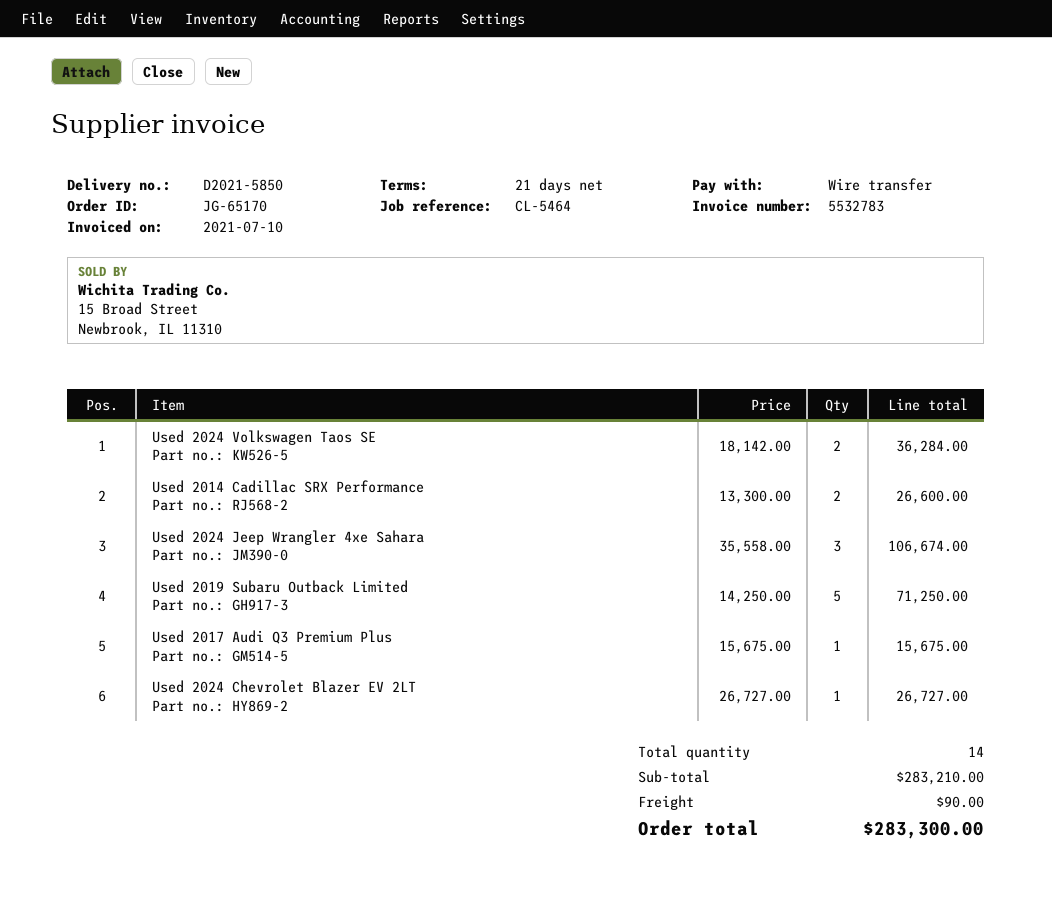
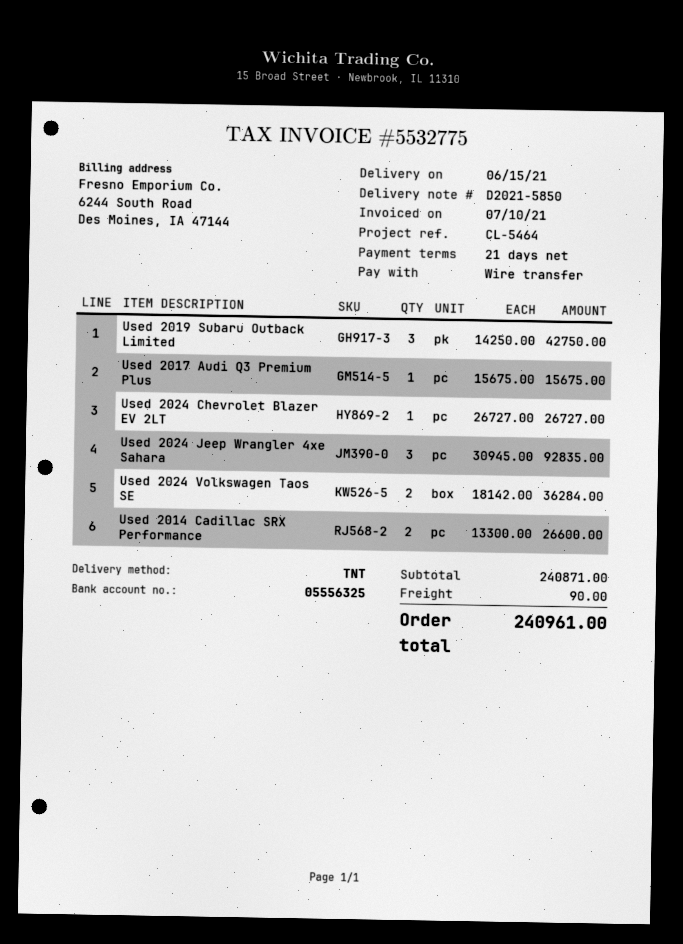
invoice number: 5532783 -> 5532775
Used 2024 Jeep Wrangler 4xe Sahara: 3 x 35558.00 = 106674.00 -> 3 x 30945.00 = 92835.00
Used 2019 Subaru Outback Limited: 5 x 14250.00 = 71250.00 -> 3 x 14250.00 = 42750.00
subtotal: 283210.00 -> 240871.00
total: 283300.00 -> 240961.00

